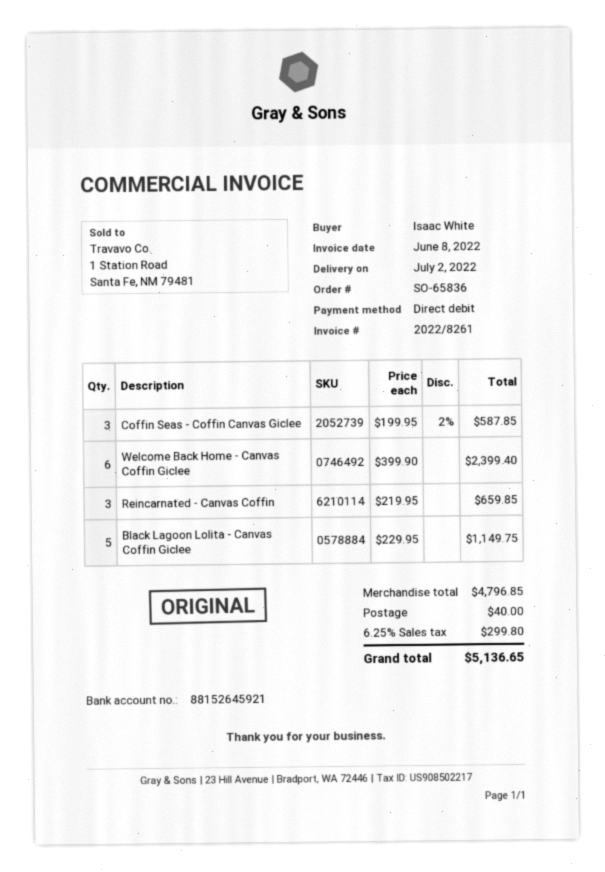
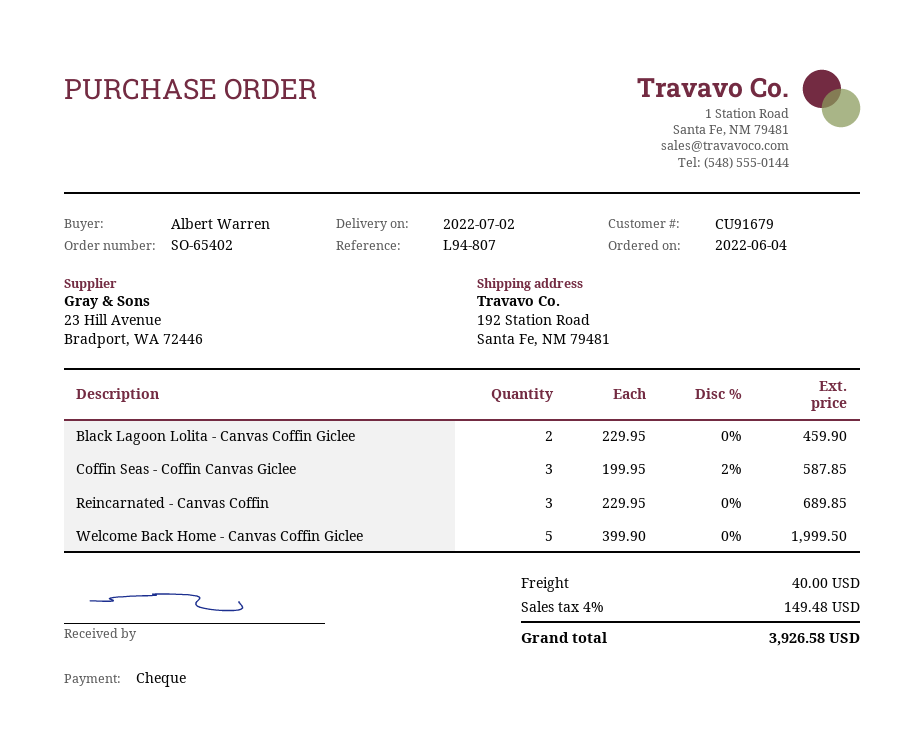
order number: SO-65836 -> SO-65402
ordered by: Isaac White -> Albert Warren
payment method: direct debit -> cheque
Welcome Back Home - Canvas Coffin Giclee: 6 x 399.90 = 2399.40 -> 5 x 399.90 = 1999.50
Reincarnated - Canvas Coffin: 3 x 219.95 = 659.85 -> 3 x 229.95 = 689.85
Black Lagoon Lolita - Canvas Coffin Giclee: 5 x 229.95 = 1149.75 -> 2 x 229.95 = 459.90
tax: 6.25% = 299.80 -> 4% = 149.48
total: 5136.65 -> 3926.58

